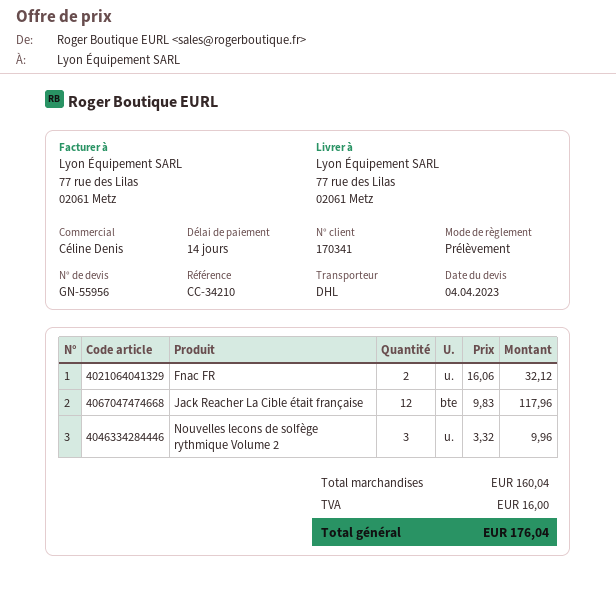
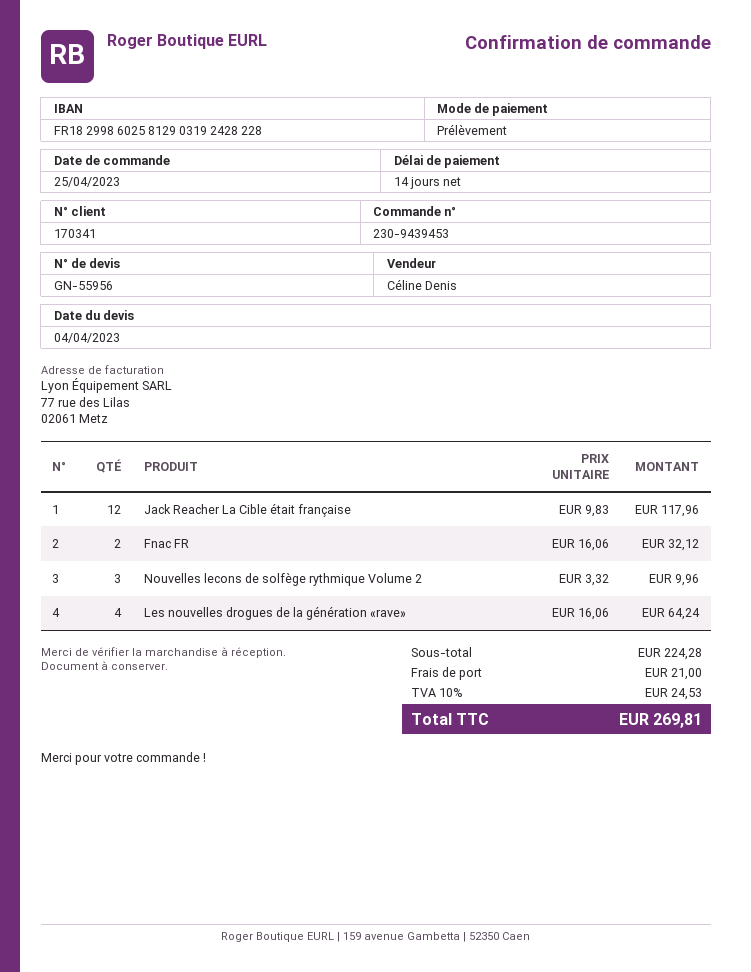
Les nouvelles drogues de la génération «rave»: none -> 4 x 16.06 = 64.24
subtotal: 160.04 -> 224.28
shipping: none -> 21.00
tax: 16.00 -> 24.53
total: 176.04 -> 269.81

